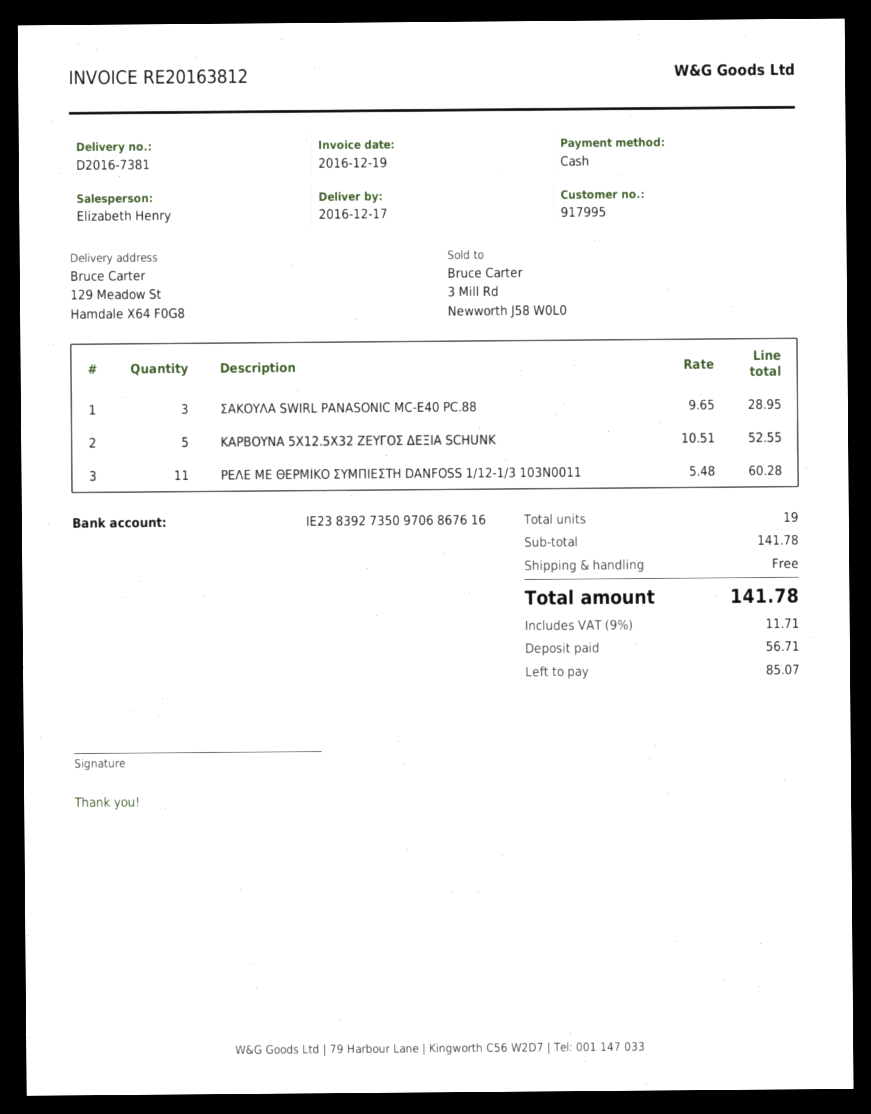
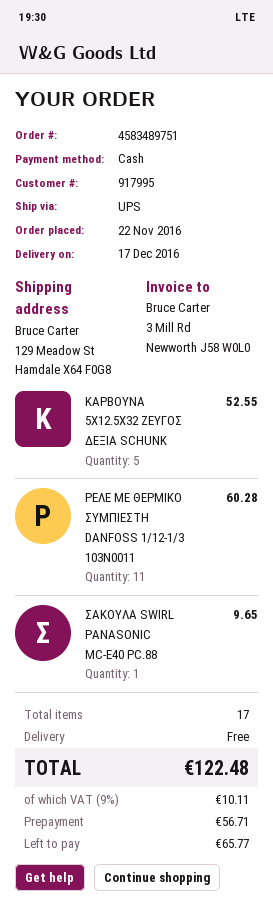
ΣΑΚΟΥΛΑ SWIRL PANASONIC MC-E40 PC.88: 3 for 28.95 -> 1 for 9.65
total quantity: 19 -> 17
tax: 9% = 11.71 -> 9% = 10.11
total: 141.78 -> 122.48
balance: 85.07 -> 65.77

